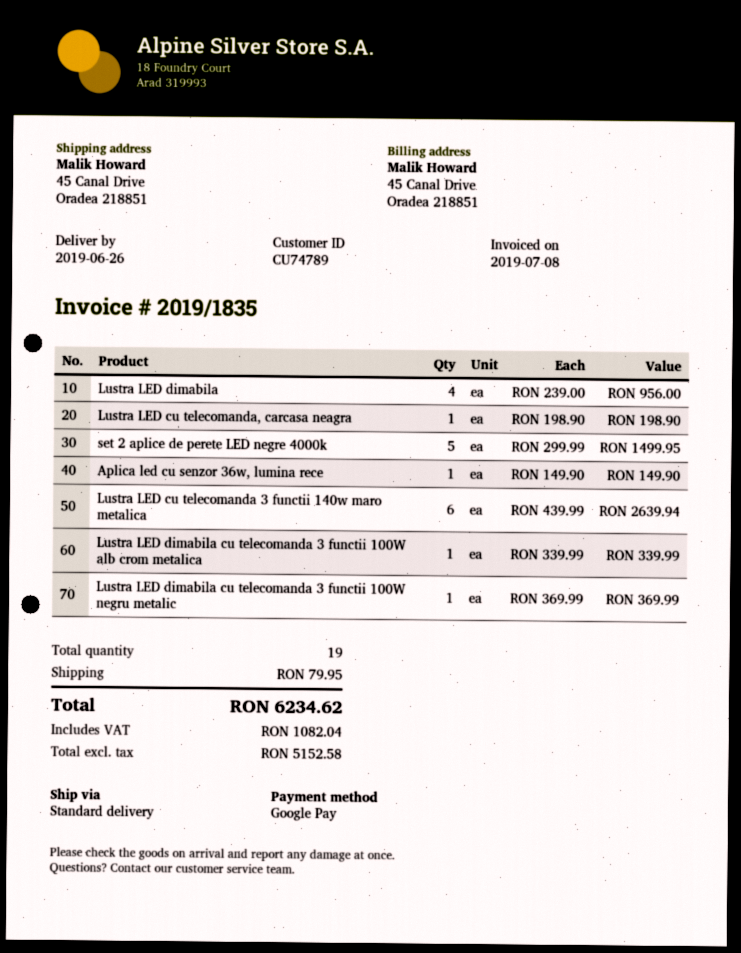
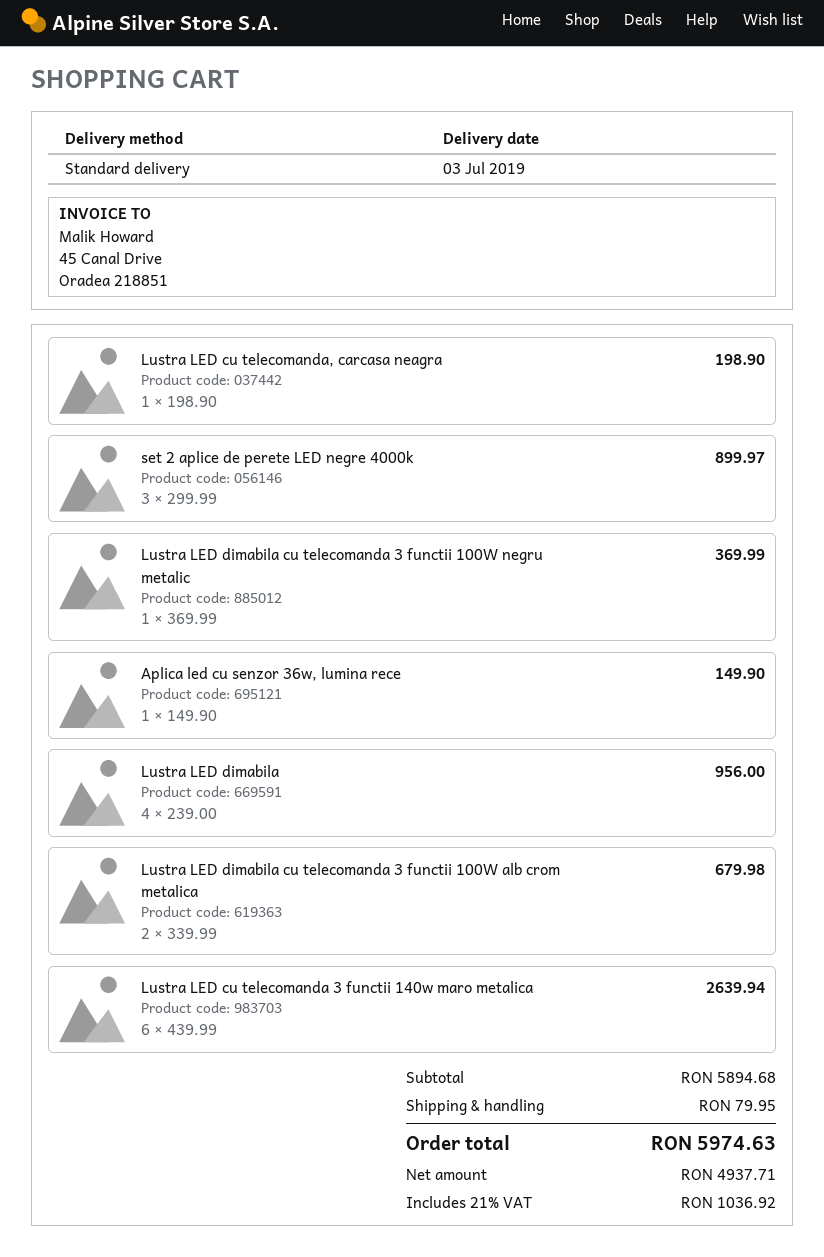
delivery date: 2019-06-26 -> 2019-07-03
set 2 aplice de perete LED negre 4000k: 5 x 299.99 = 1499.95 -> 3 x 299.99 = 899.97
Lustra LED dimabila cu telecomanda 3 functii 100W alb crom metalica: 1 x 339.99 = 339.99 -> 2 x 339.99 = 679.98
net: 5152.58 -> 4937.71
tax: 1082.04 -> 1036.92
total: 6234.62 -> 5974.63

